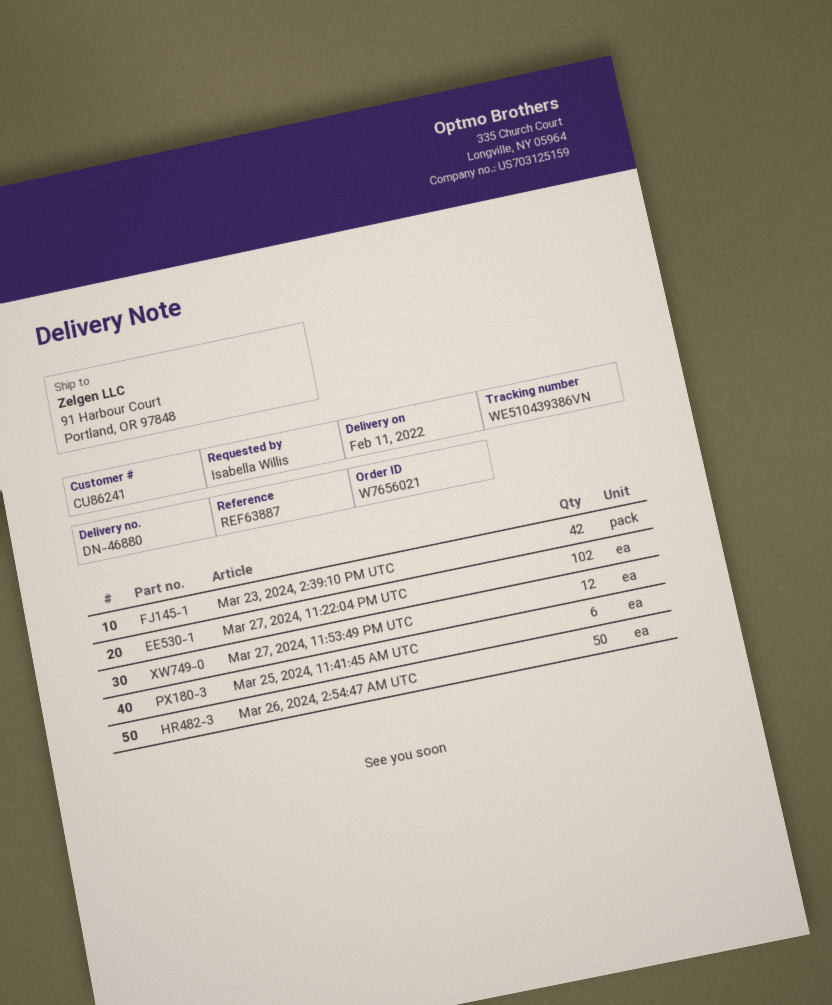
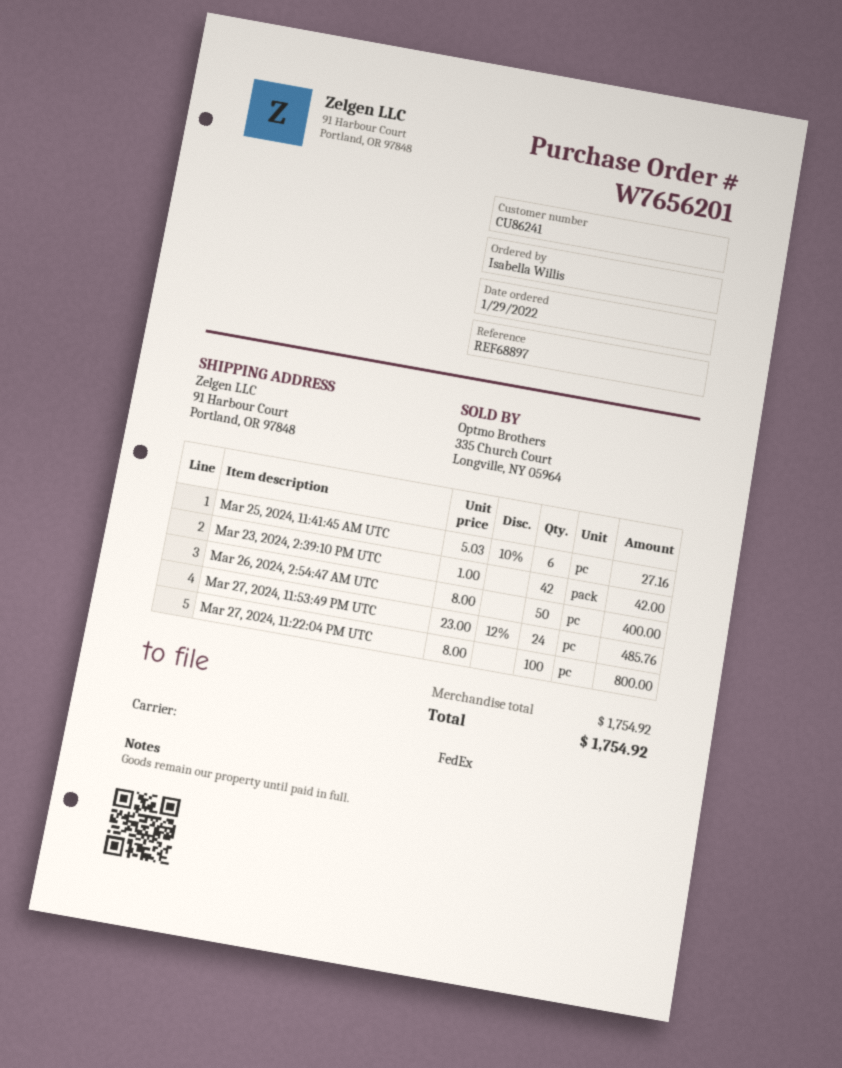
order number: W7656021 -> W7656201
reference: REF63887 -> REF68897
Mar 27, 2024, 11:22:04 PM UTC: 102 -> 100
Mar 27, 2024, 11:53:49 PM UTC: 12 -> 24

